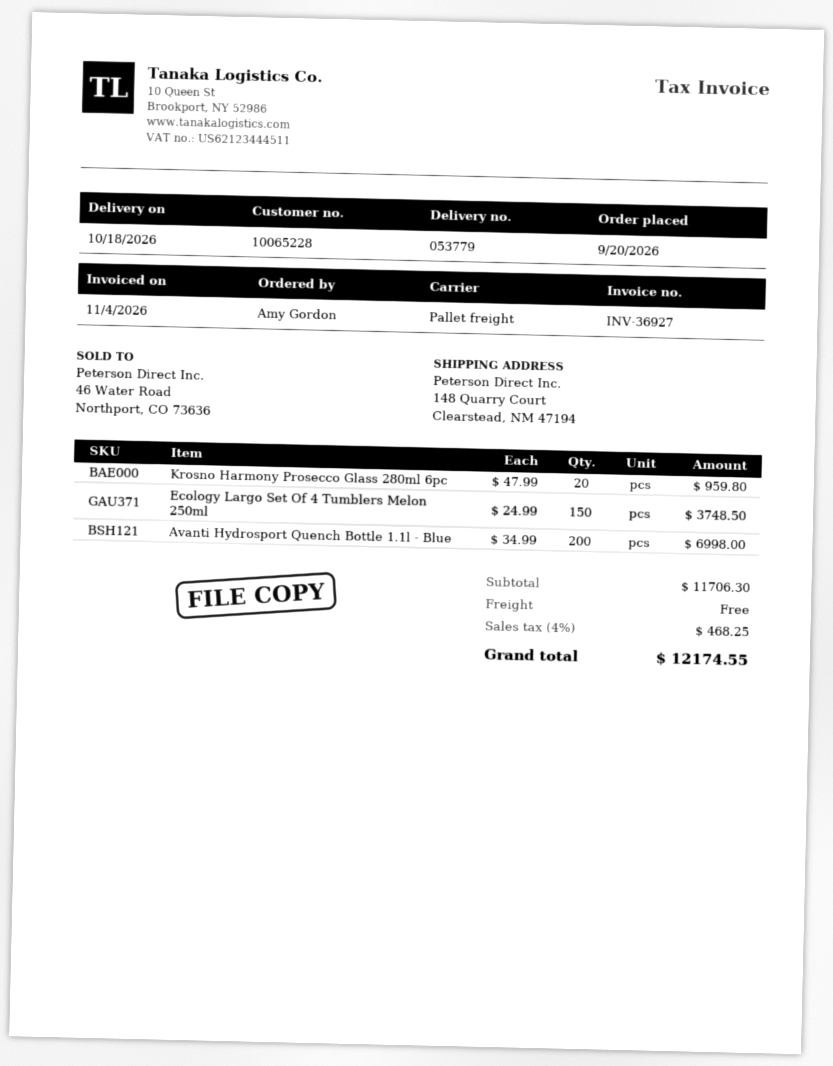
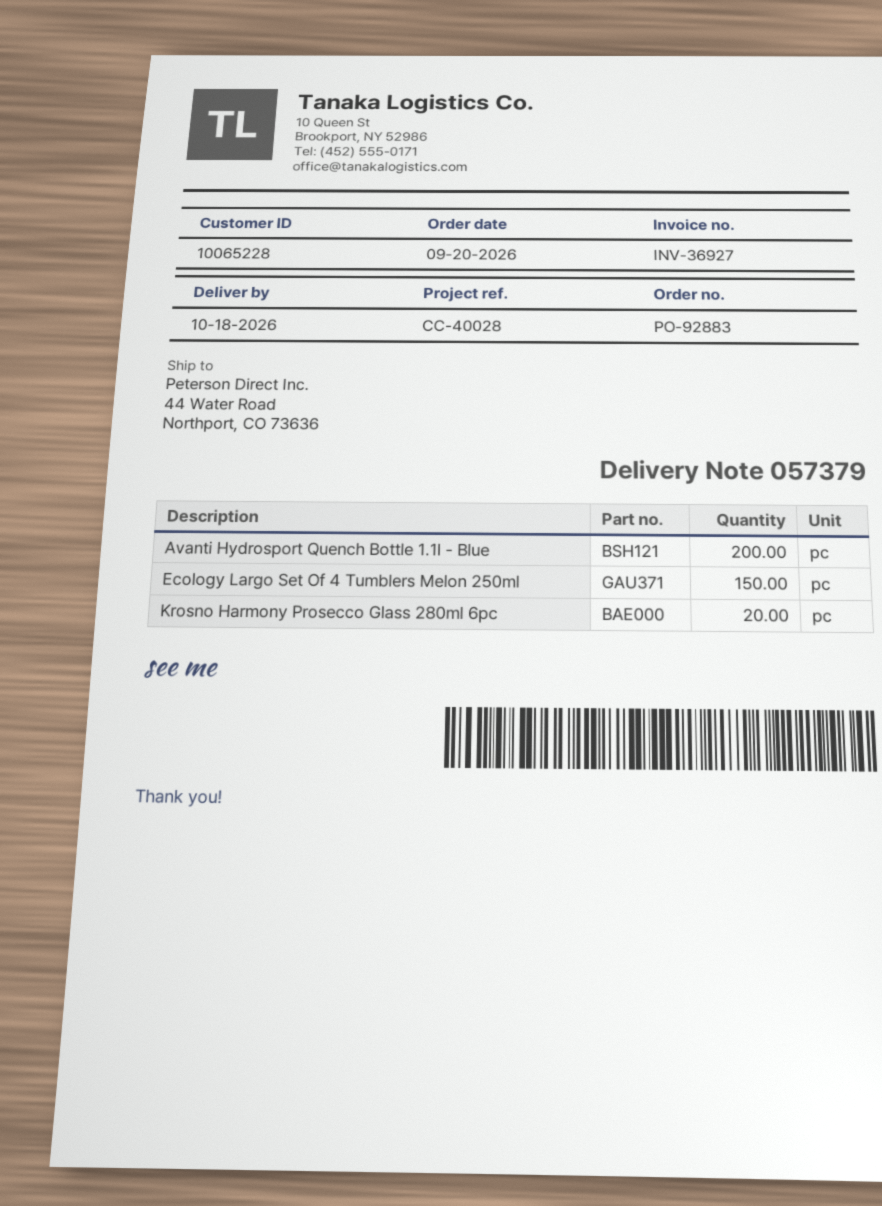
delivery note number: 053779 -> 057379
ship to: 148 Quarry Court, Clearstead, NM 47194 -> 44 Water Road, Northport, CO 73636

